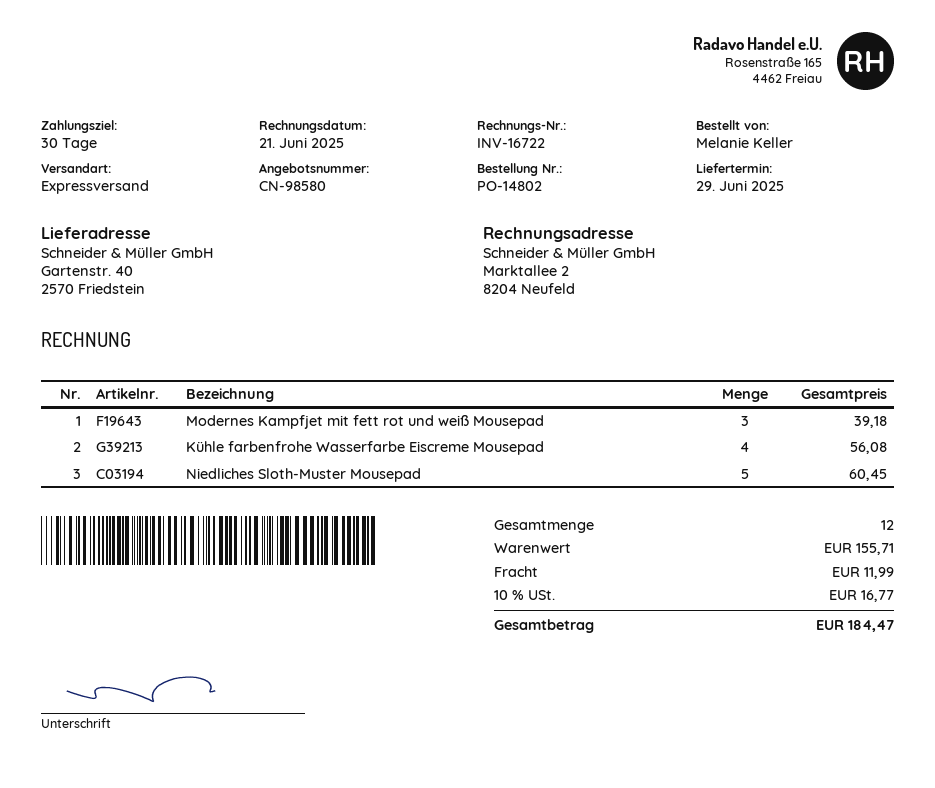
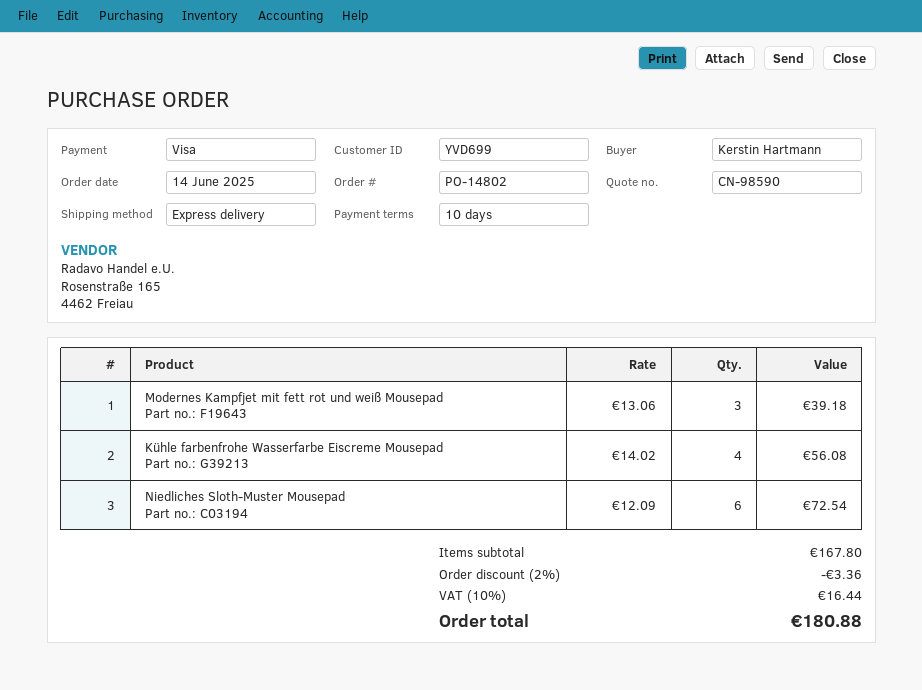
quote number: CN-98580 -> CN-98590
payment terms: 30 days -> 10 days
ordered by: Melanie Keller -> Kerstin Hartmann
Niedliches Sloth-Muster Mousepad: 5 for 60.45 -> 6 for 72.54
subtotal: 155.71 -> 167.80
discount: none -> 2% = 3.36
shipping: 11.99 -> none
tax: 10% = 16.77 -> 10% = 16.44
total: 184.47 -> 180.88

